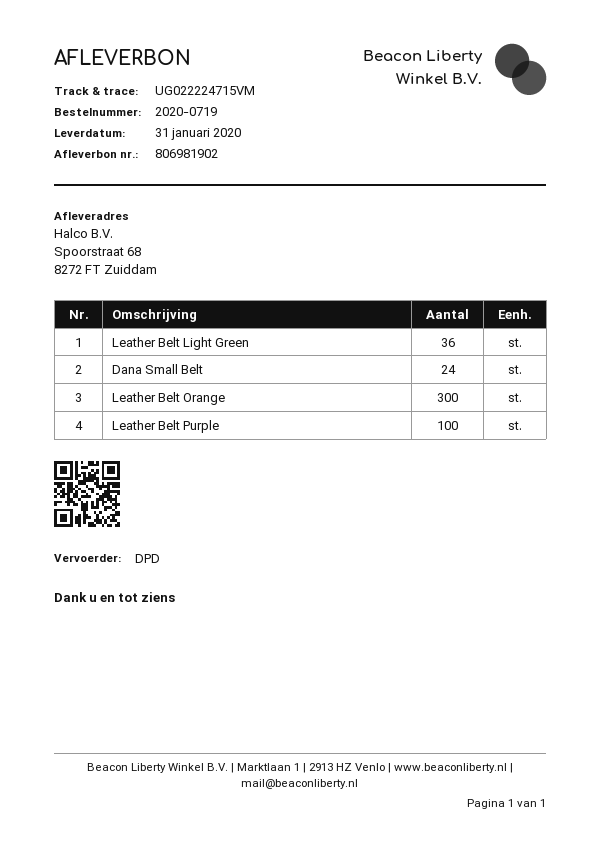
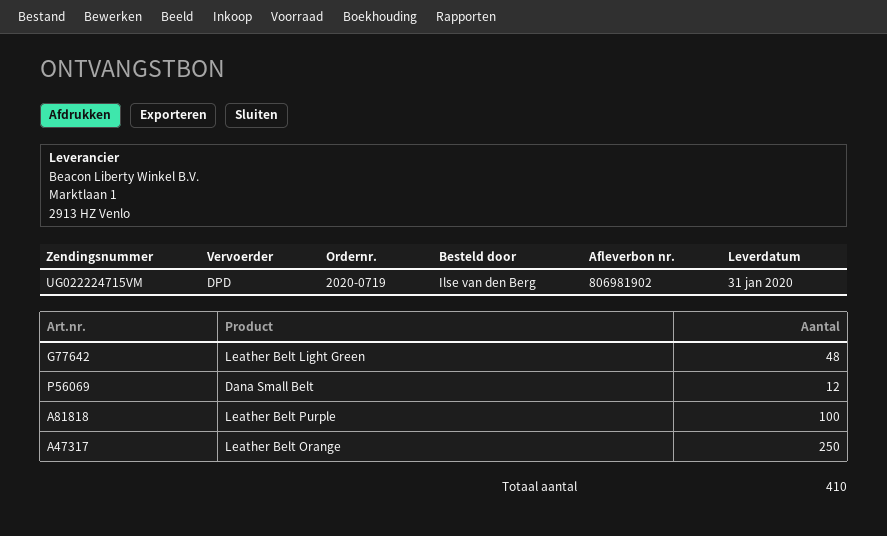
Leather Belt Light Green: 36 -> 48
Dana Small Belt: 24 -> 12
Leather Belt Orange: 300 -> 250

